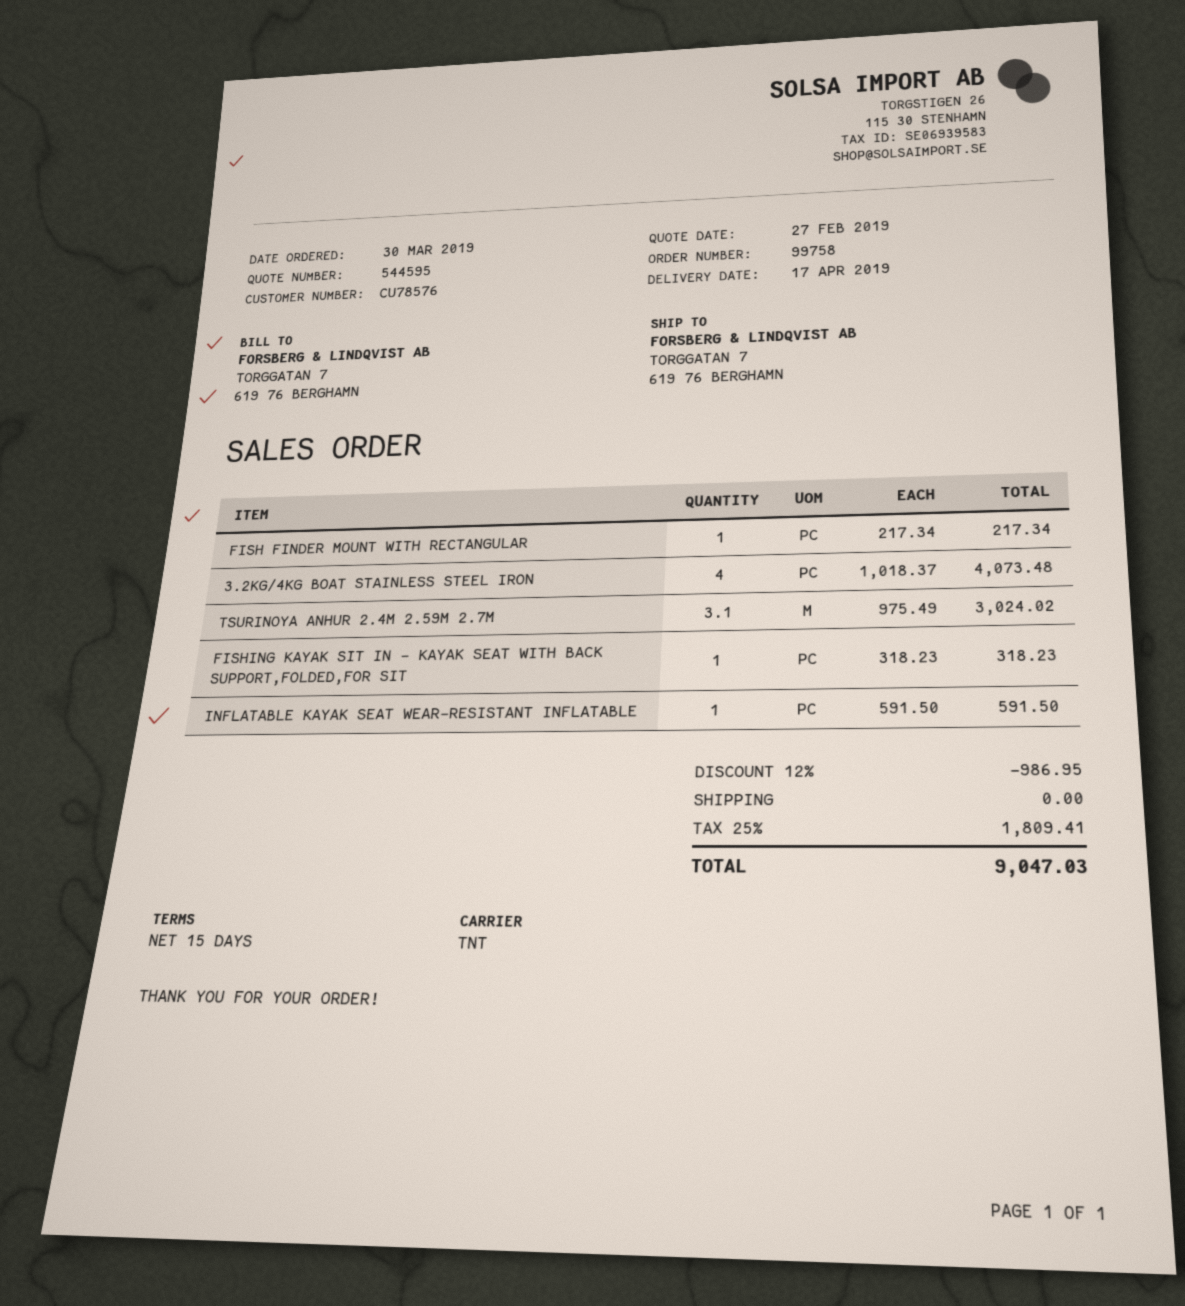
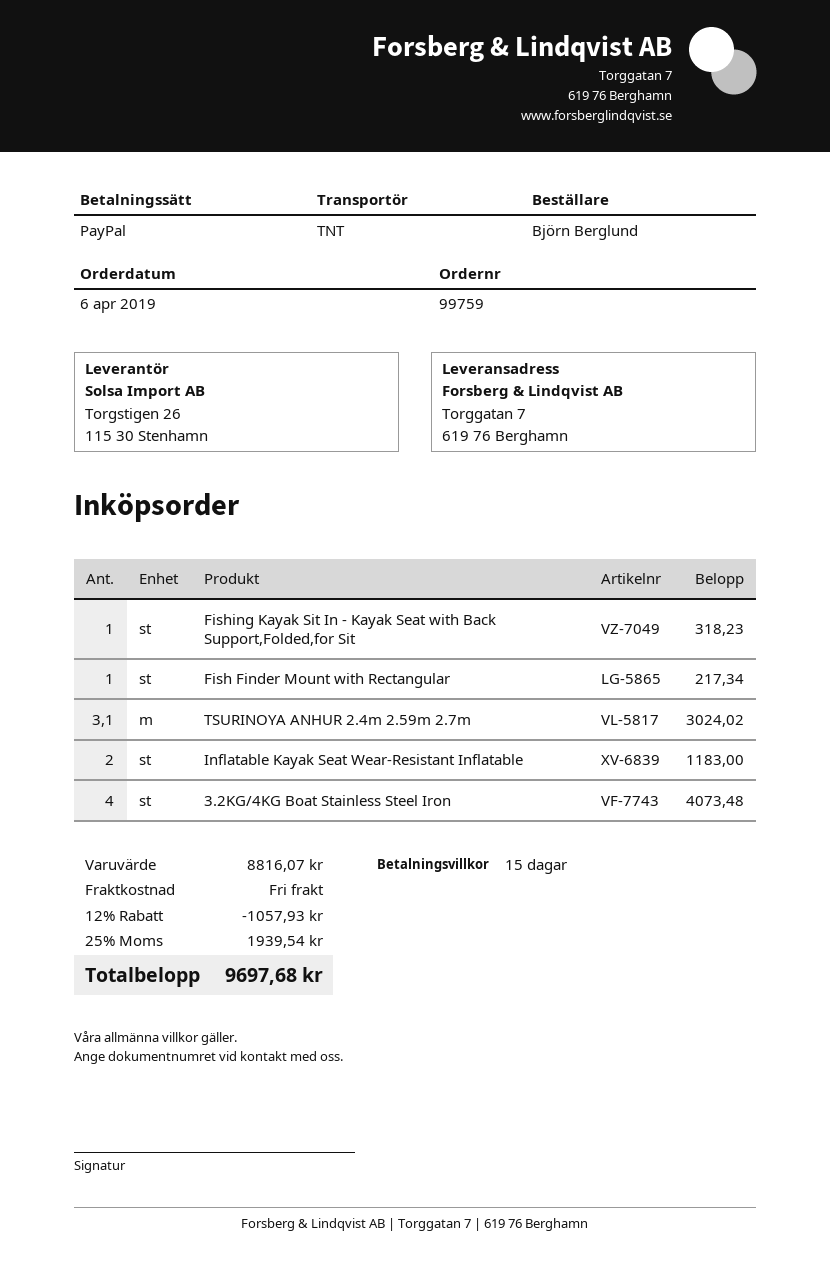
order number: 99758 -> 99759
order date: 2019-03-30 -> 2019-04-06
INFLATABLE KAYAK SEAT WEAR-RESISTANT INFLATABLE: 1 for 591.50 -> 2 for 1183.00
discount: 12% = 986.95 -> 12% = 1057.93
tax: 25% = 1809.41 -> 25% = 1939.54
total: 9047.03 -> 9697.68

